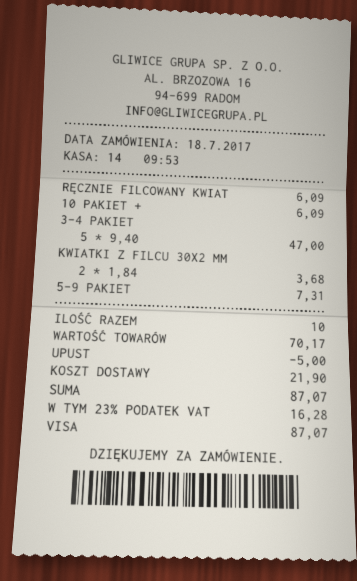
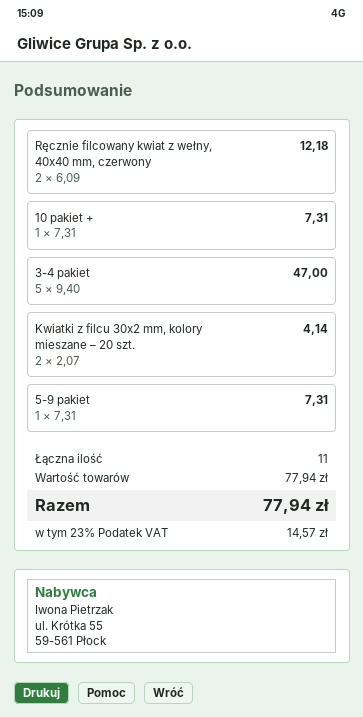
RĘCZNIE FILCOWANY KWIAT: 1 x 6.09 = 6.09 -> 2 x 6.09 = 12.18
10 PAKIET +: 1 x 6.09 = 6.09 -> 1 x 7.31 = 7.31
KWIATKI Z FILCU 30X2 MM: 2 x 1.84 = 3.68 -> 2 x 2.07 = 4.14
total quantity: 10 -> 11
subtotal: 70.17 -> 77.94
discount: 5.00 -> none
shipping: 21.90 -> none
tax: 23% = 16.28 -> 23% = 14.57
total: 87.07 -> 77.94

